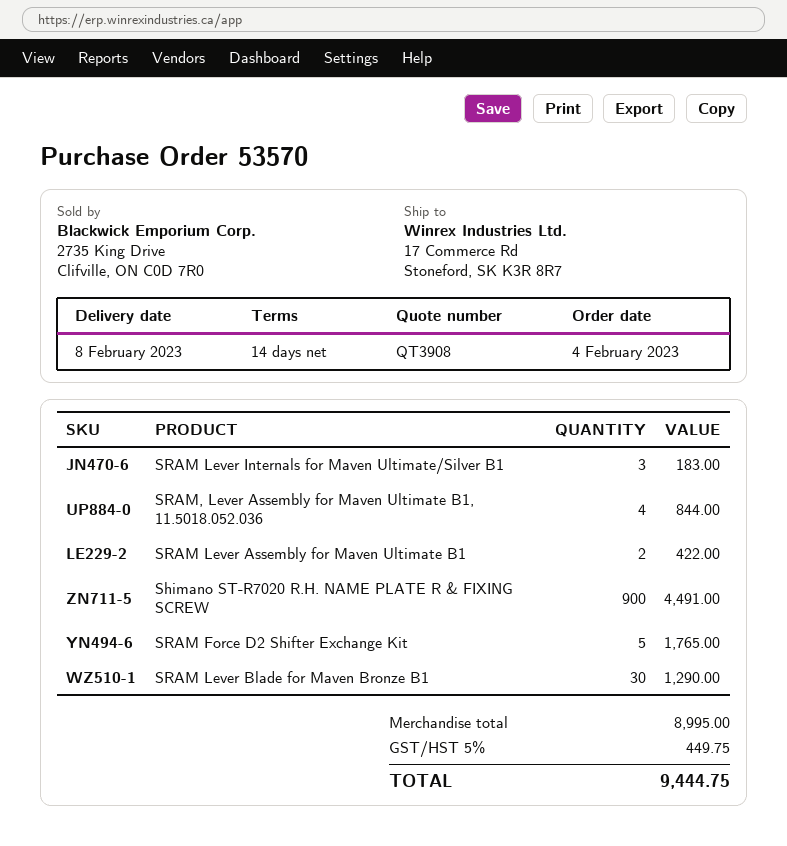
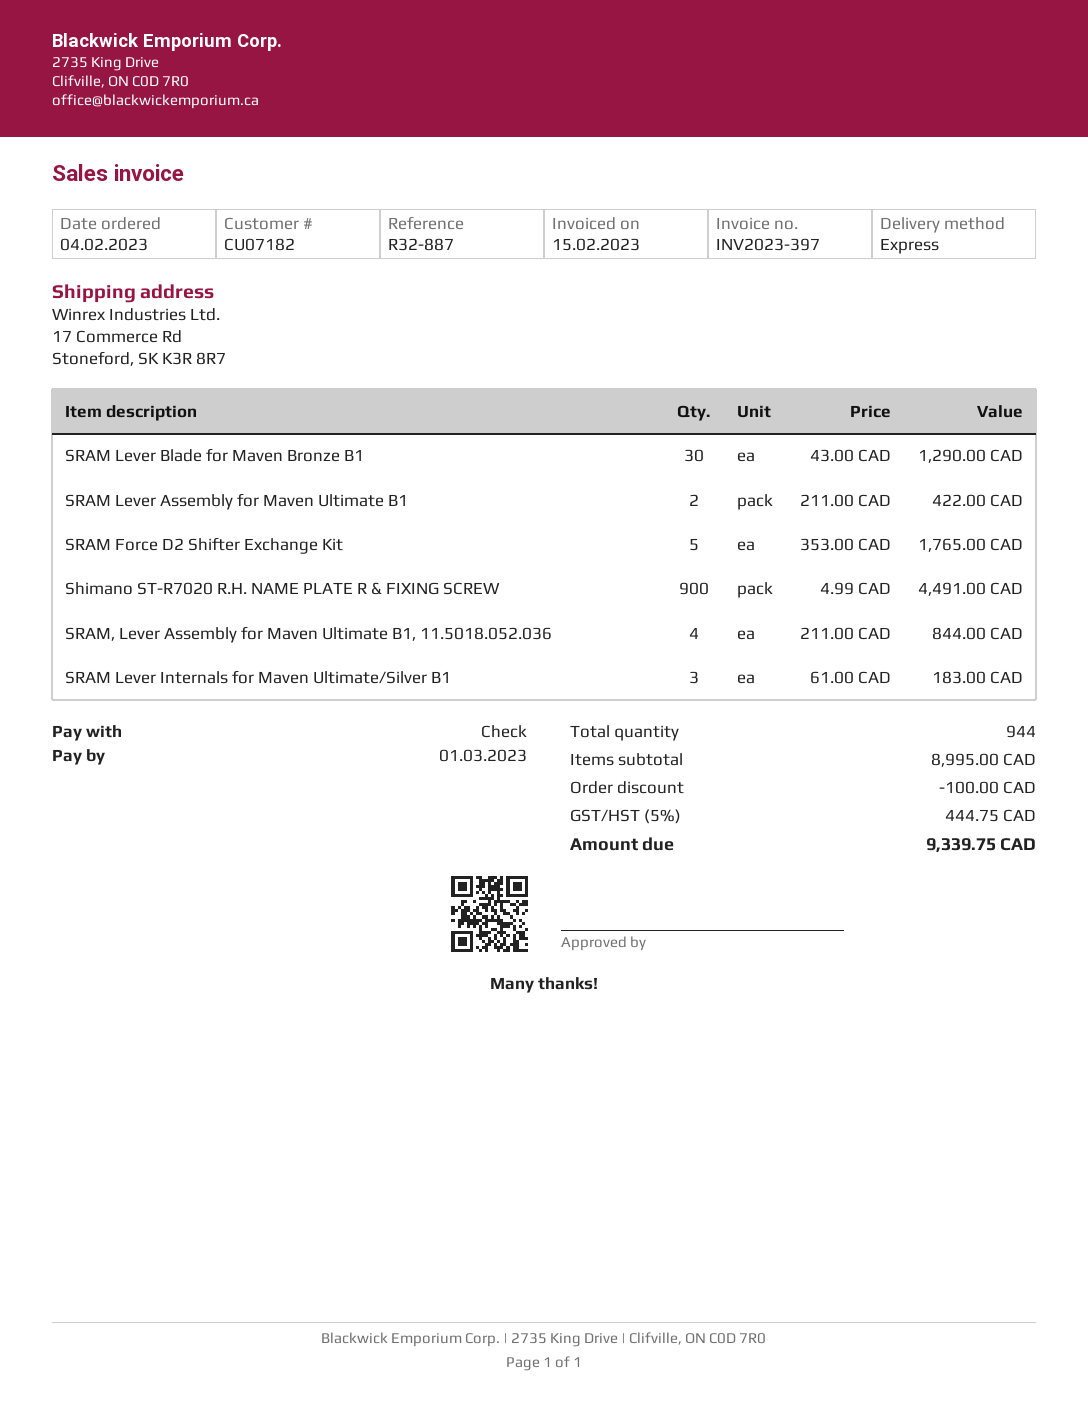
discount: none -> 100.00
tax: 5% = 449.75 -> 5% = 444.75
total: 9444.75 -> 9339.75

